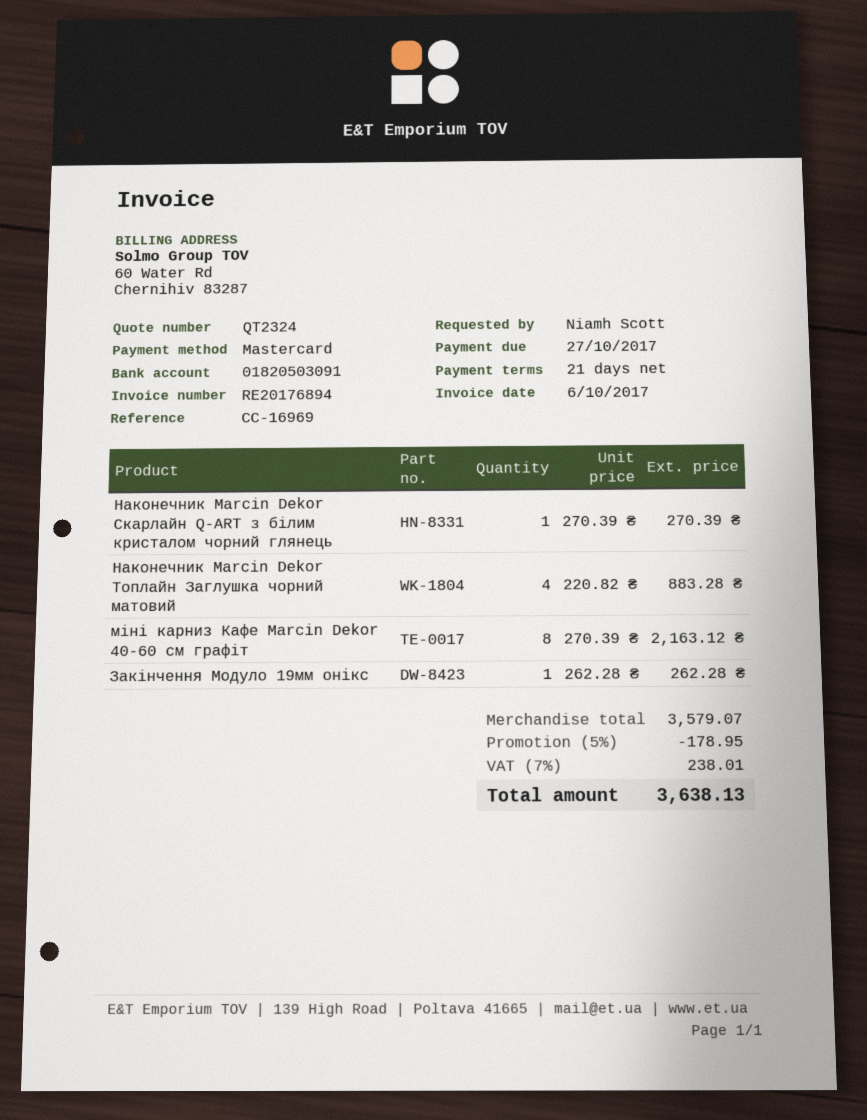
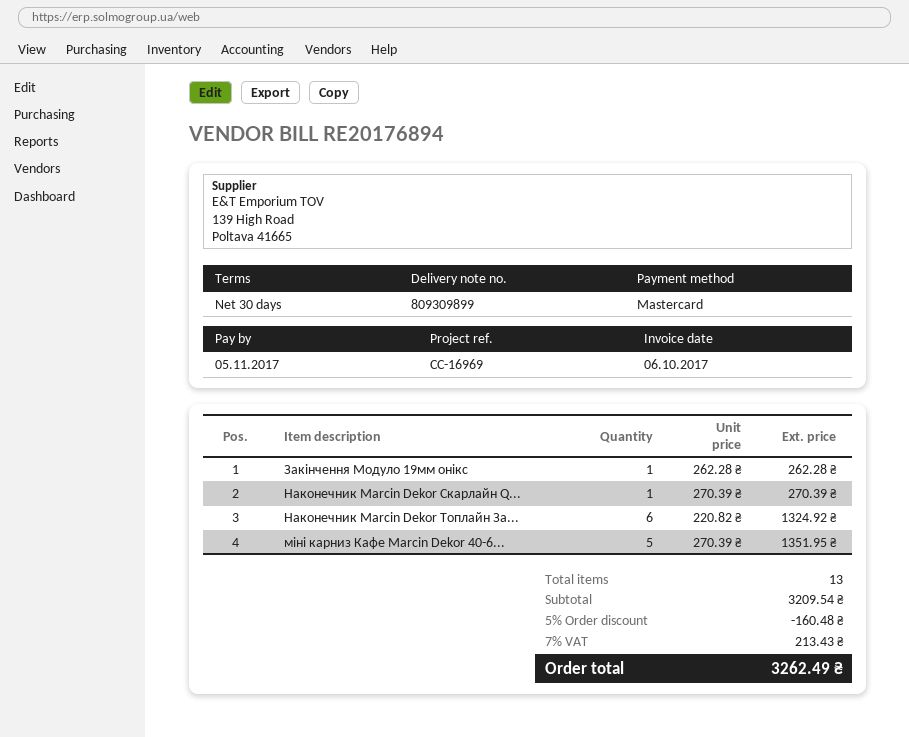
payment terms: 21 days -> 30 days
due date: 2017-10-27 -> 2017-11-05
Наконечник Marcin Dekor Топлайн Заглушка чорний матовий: 4 x 220.82 = 883.28 -> 6 x 220.82 = 1324.92
міні карниз Кафе Marcin Dekor 40-60 см графіт: 8 x 270.39 = 2163.12 -> 5 x 270.39 = 1351.95
subtotal: 3579.07 -> 3209.54
discount: 5% = 178.95 -> 5% = 160.48
tax: 7% = 238.01 -> 7% = 213.43
total: 3638.13 -> 3262.49

